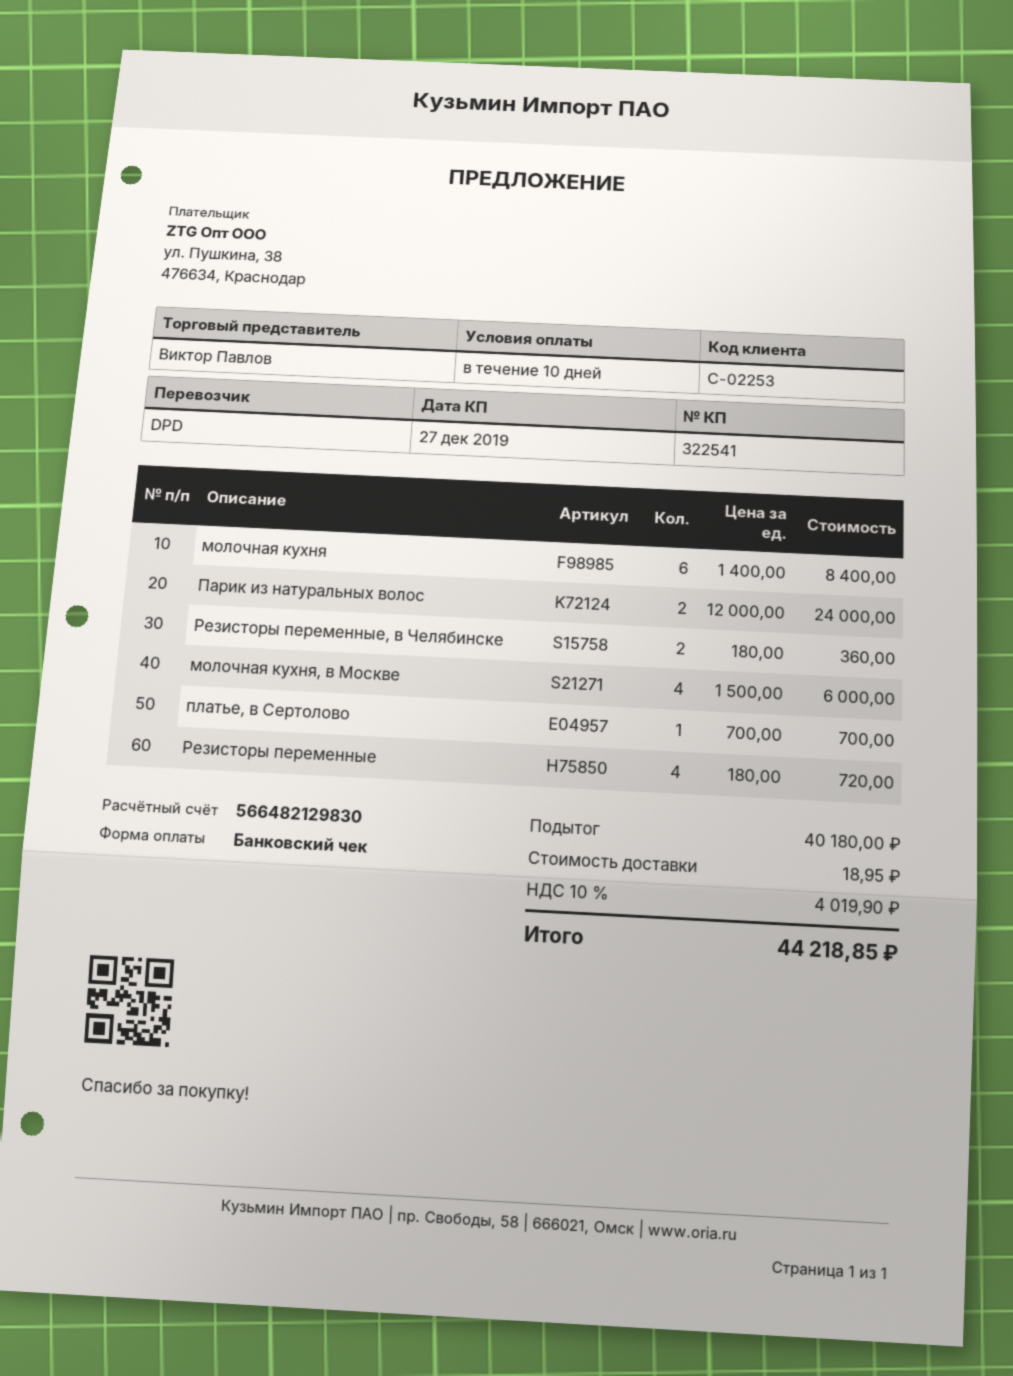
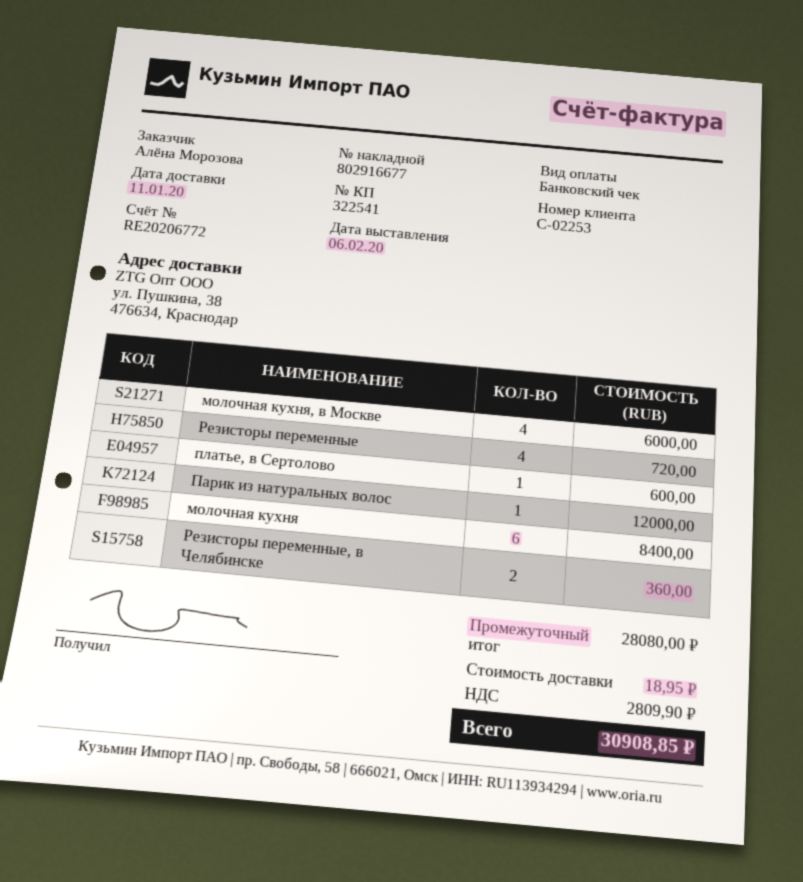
Парик из натуральных волос: 2 for 24000.00 -> 1 for 12000.00
платье, в Сертолово: 1 for 700.00 -> 1 for 600.00
subtotal: 40180.00 -> 28080.00
tax: 4019.90 -> 2809.90
total: 44218.85 -> 30908.85

